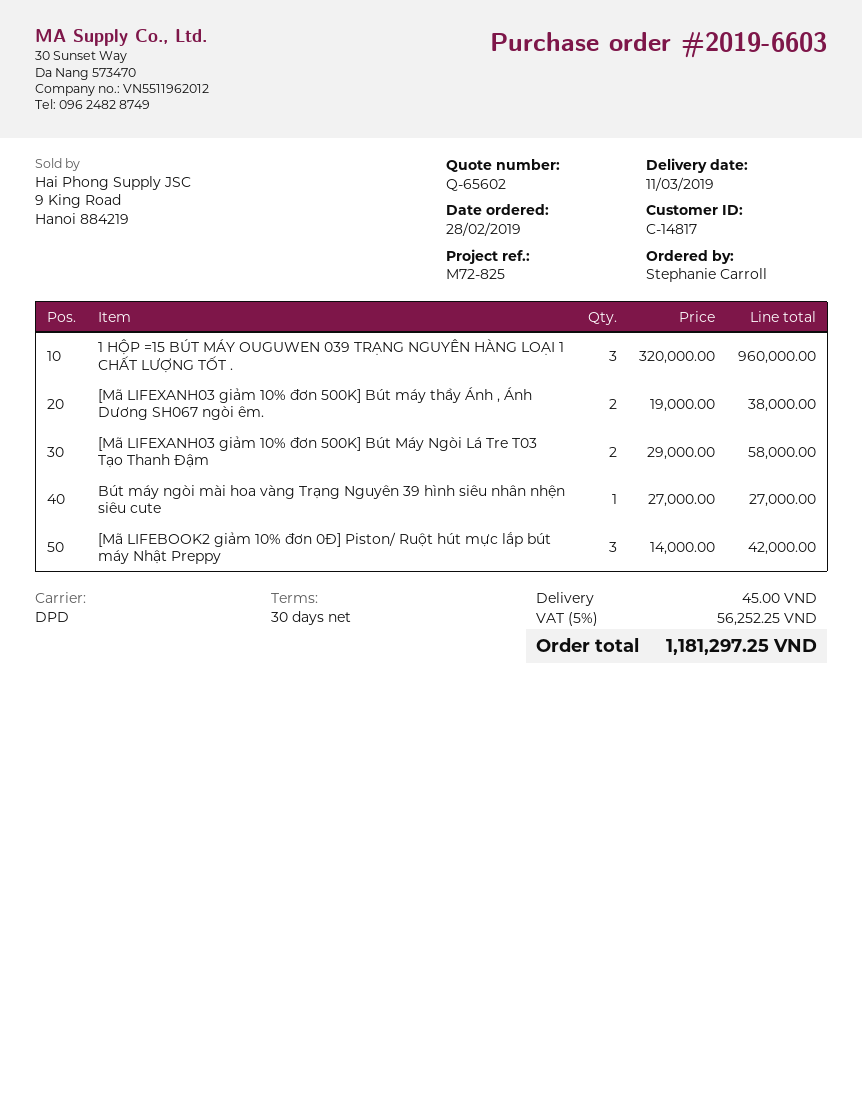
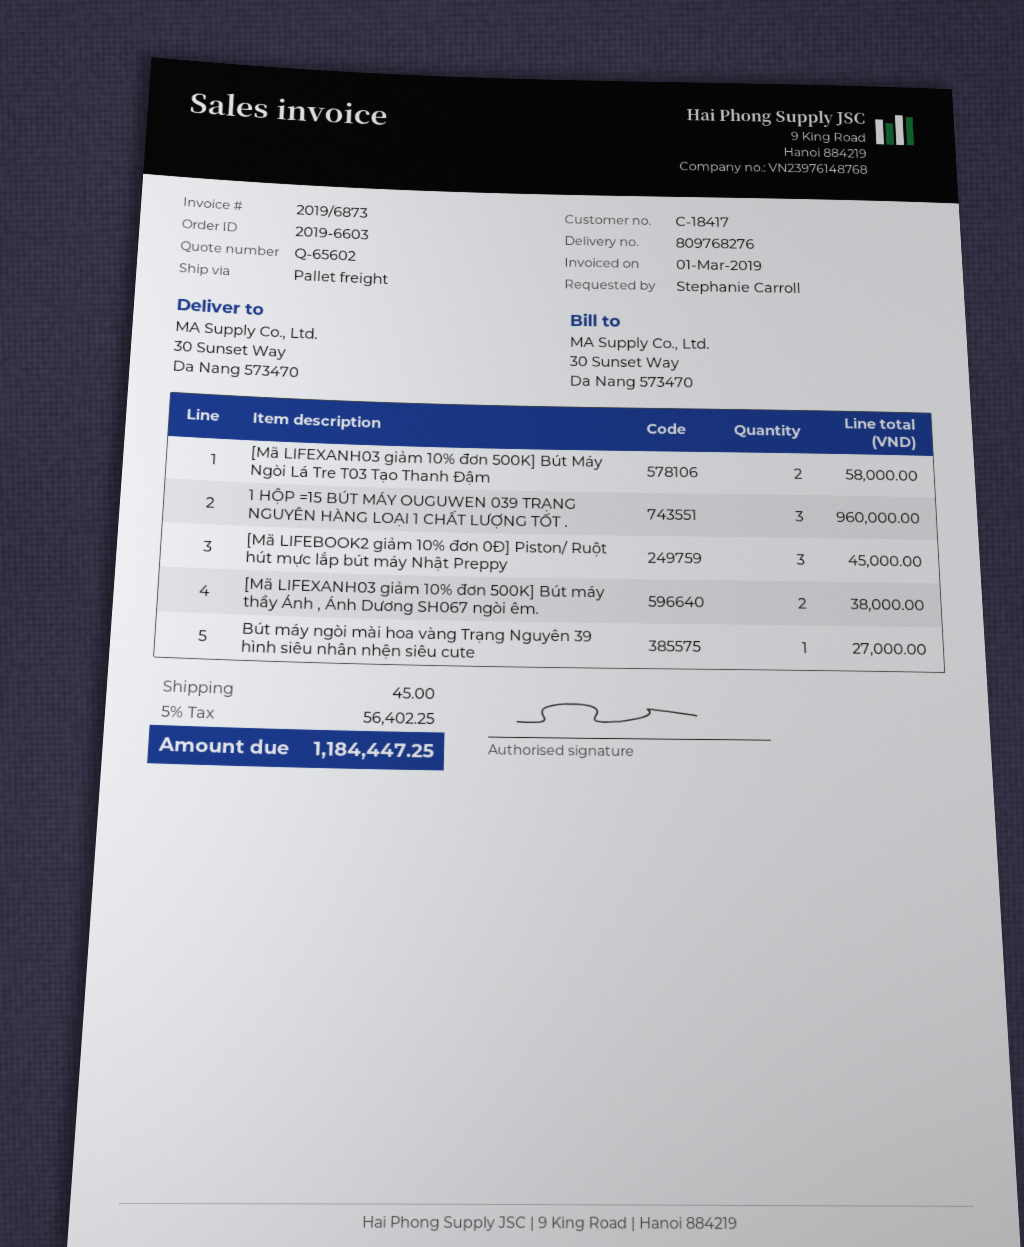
customer number: C-14817 -> C-18417
shipping method: DPD -> pallet freight
[Mã LIFEBOOK2 giảm 10% đơn 0Đ] Piston/ Ruột hút mực lắp bút máy Nhật Preppy: 3 for 42000.00 -> 3 for 45000.00
tax: 5% = 56252.25 -> 5% = 56402.25
total: 1181297.25 -> 1184447.25

